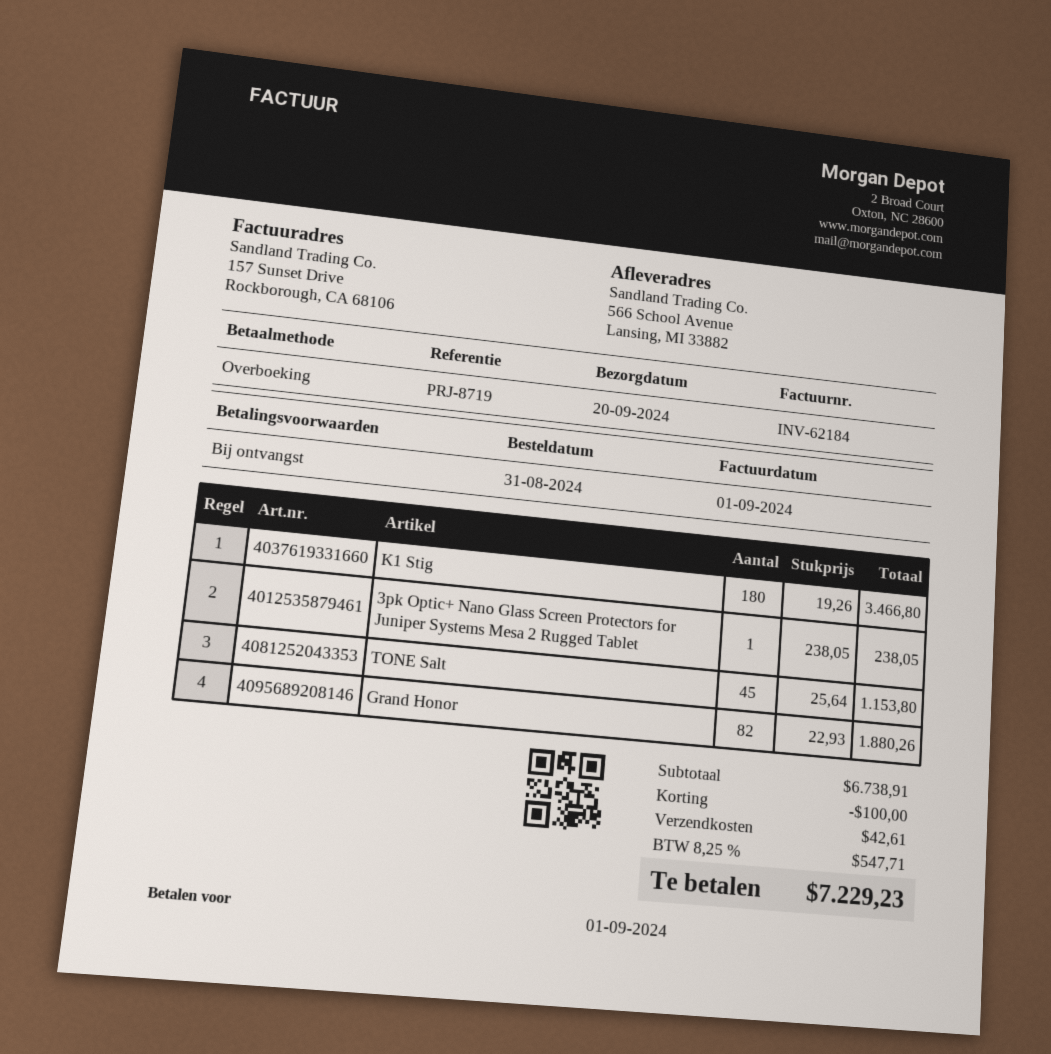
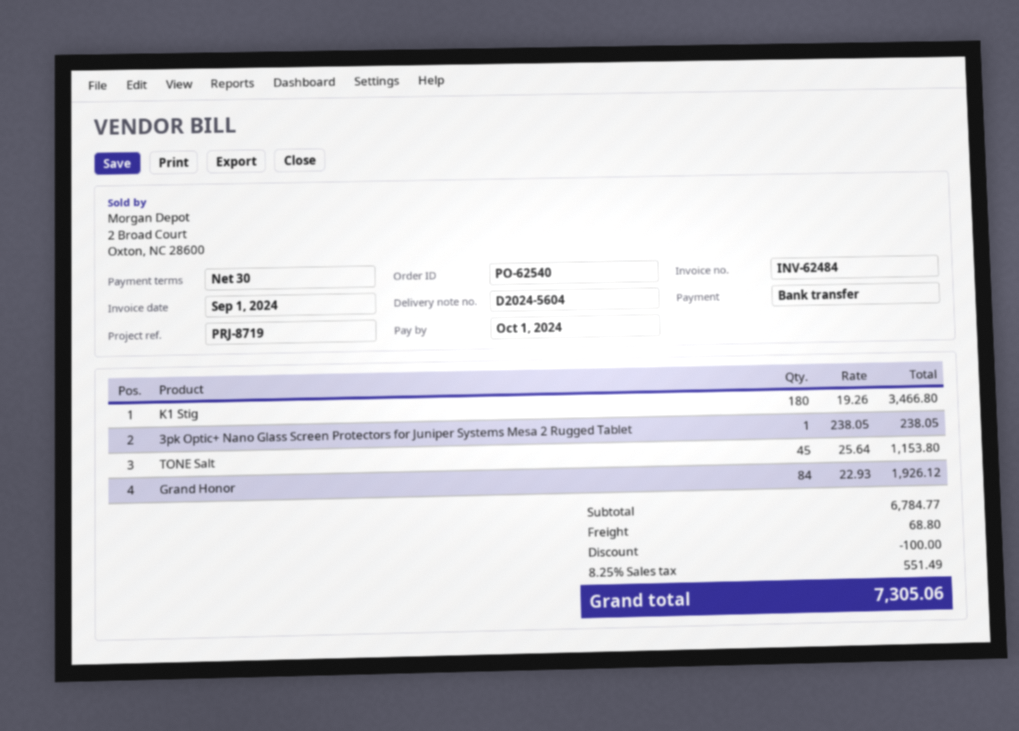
invoice number: INV-62184 -> INV-62484
payment terms: on receipt -> 30 days
due date: 2024-09-01 -> 2024-10-01
Grand Honor: 82 x 22.93 = 1880.26 -> 84 x 22.93 = 1926.12
subtotal: 6738.91 -> 6784.77
shipping: 42.61 -> 68.80
tax: 8.25% = 547.71 -> 8.25% = 551.49
total: 7229.23 -> 7305.06

